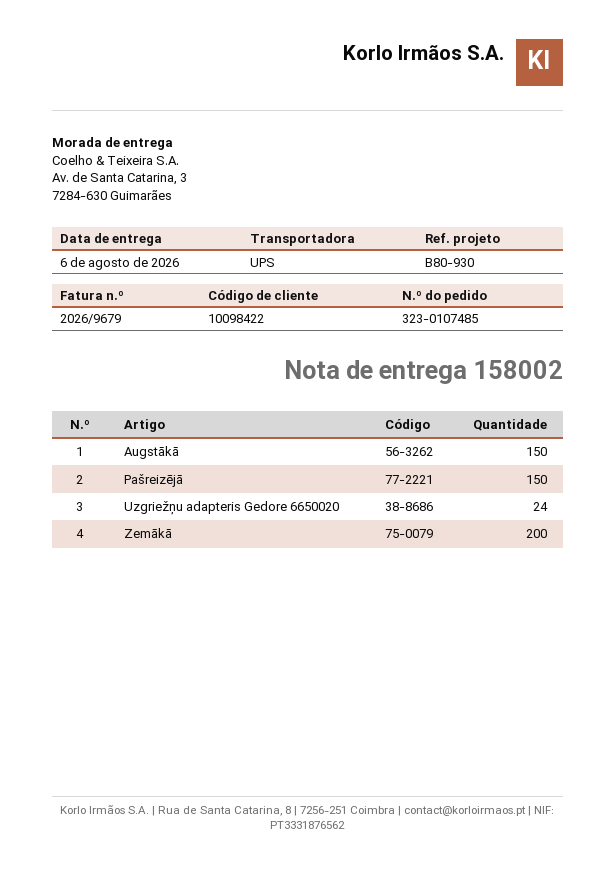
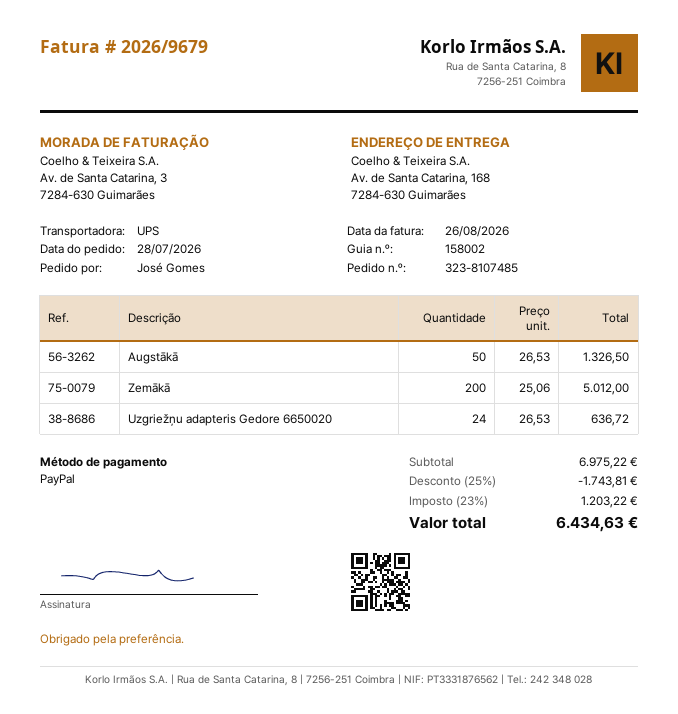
order number: 323-0107485 -> 323-8107485
ship to: Av. de Santa Catarina, 3, 7284-630 Guimarães -> Av. de Santa Catarina, 168, 7284-630 Guimarães
Augstākā: 150 -> 50
Pašreizējā: 150 -> none

